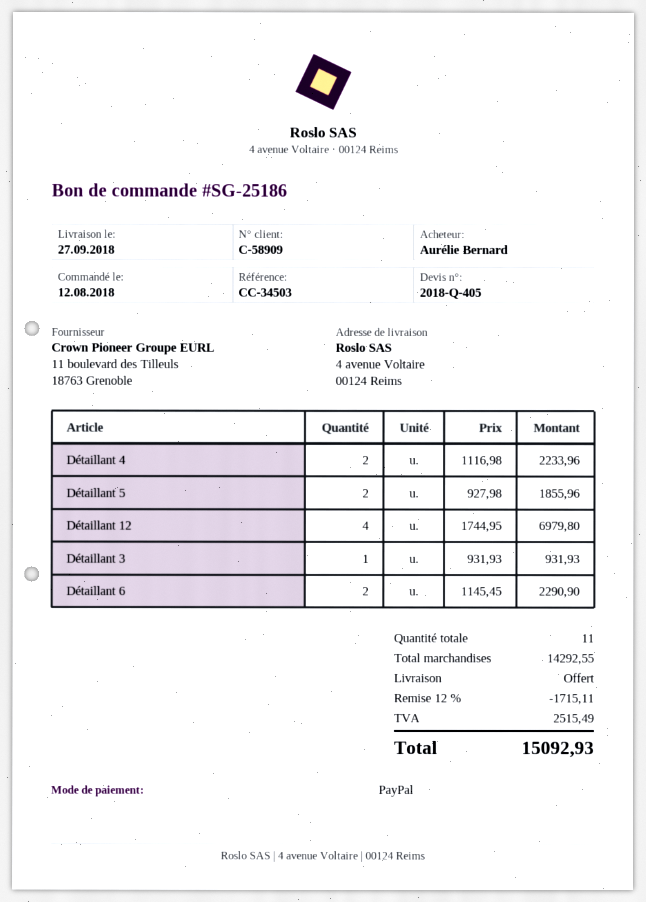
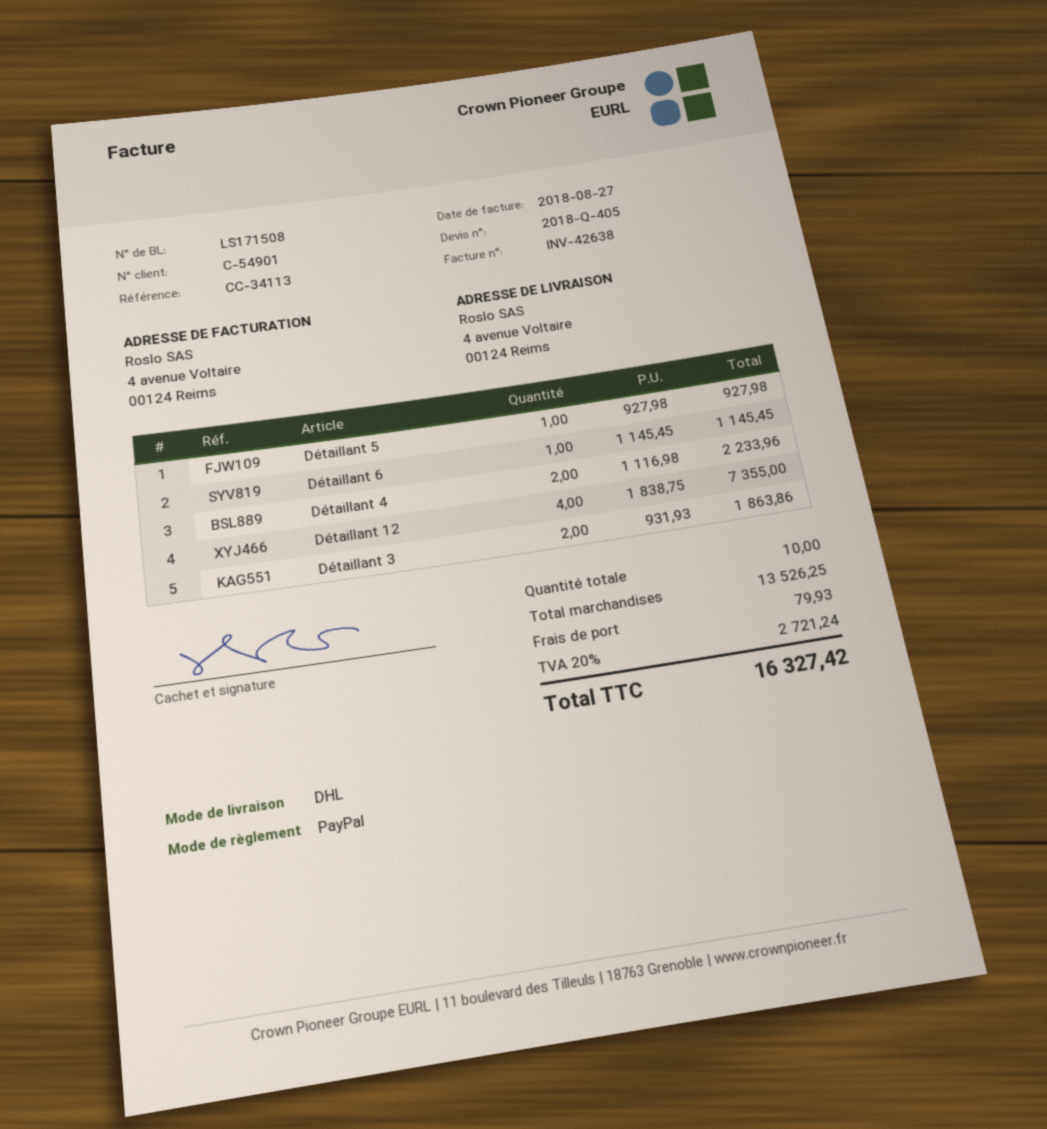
customer number: C-58909 -> C-54901
reference: CC-34503 -> CC-34113
Détaillant 5: 2 x 927.98 = 1855.96 -> 1 x 927.98 = 927.98
Détaillant 12: 4 x 1744.95 = 6979.80 -> 4 x 1838.75 = 7355.00
Détaillant 3: 1 x 931.93 = 931.93 -> 2 x 931.93 = 1863.86
Détaillant 6: 2 x 1145.45 = 2290.90 -> 1 x 1145.45 = 1145.45
total quantity: 11 -> 10
subtotal: 14292.55 -> 13526.25
discount: 12% = 1715.11 -> none
shipping: 0.00 -> 79.93
tax: 2515.49 -> 2721.24
total: 15092.93 -> 16327.42

